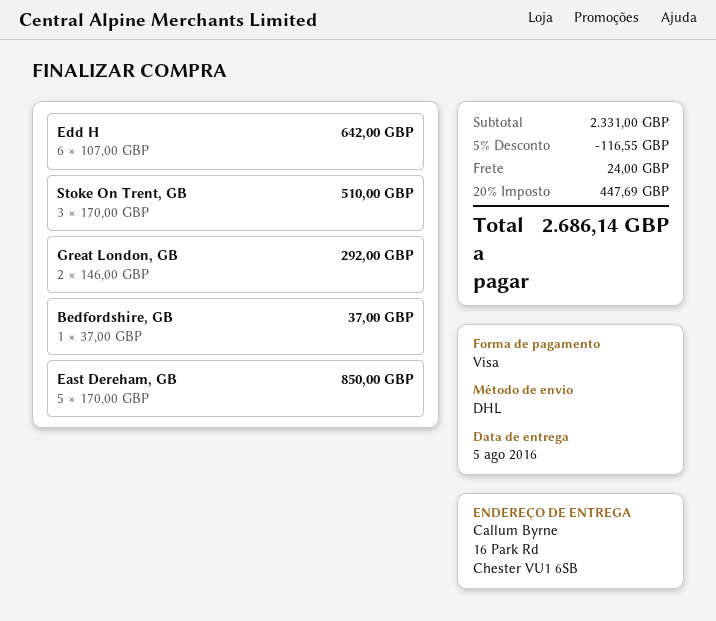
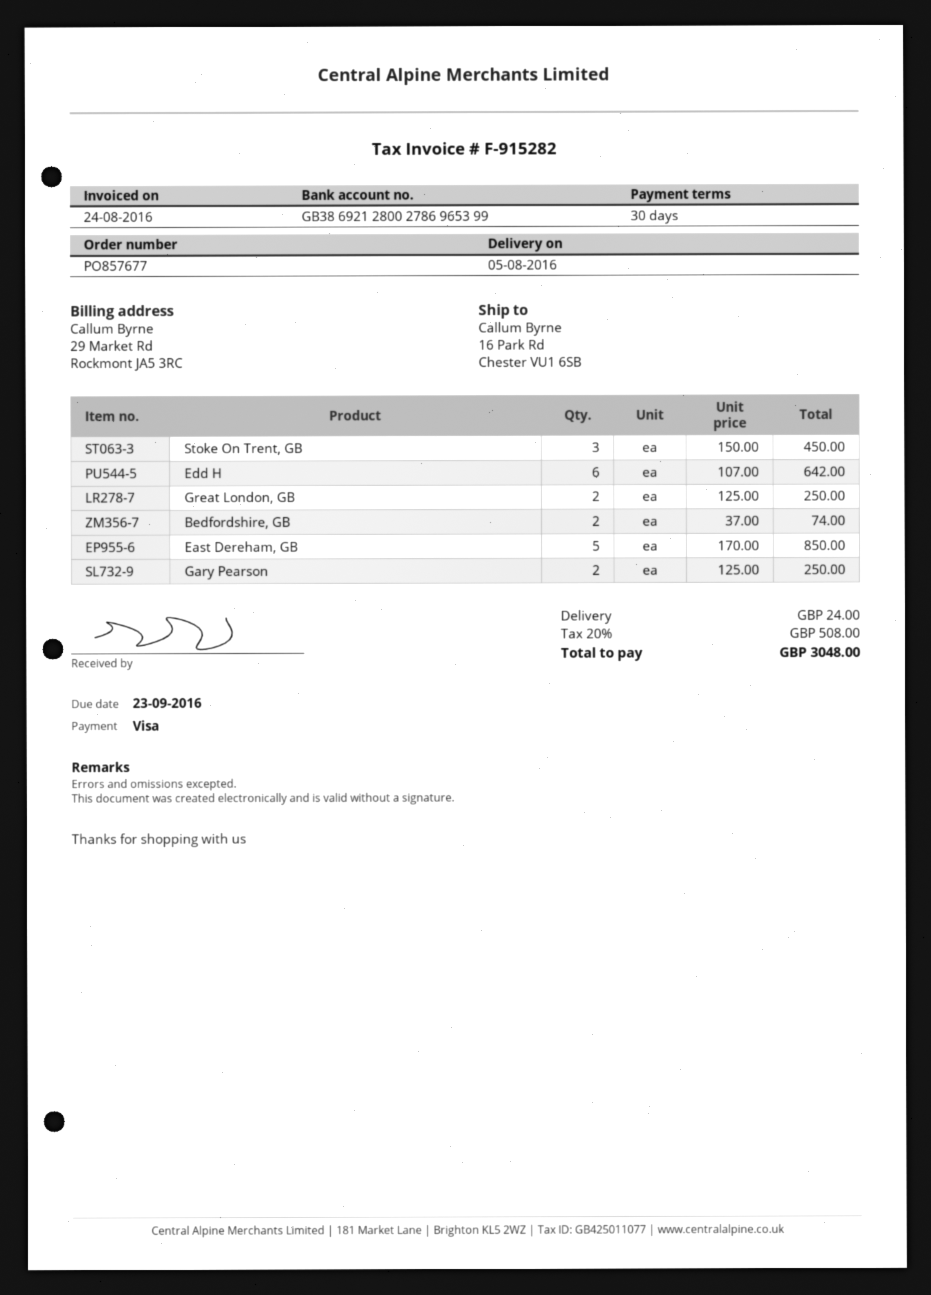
Stoke On Trent, GB: 3 x 170.00 = 510.00 -> 3 x 150.00 = 450.00
Great London, GB: 2 x 146.00 = 292.00 -> 2 x 125.00 = 250.00
Bedfordshire, GB: 1 x 37.00 = 37.00 -> 2 x 37.00 = 74.00
Gary Pearson: none -> 2 x 125.00 = 250.00
discount: 5% = 116.55 -> none
tax: 20% = 447.69 -> 20% = 508.00
total: 2686.14 -> 3048.00

